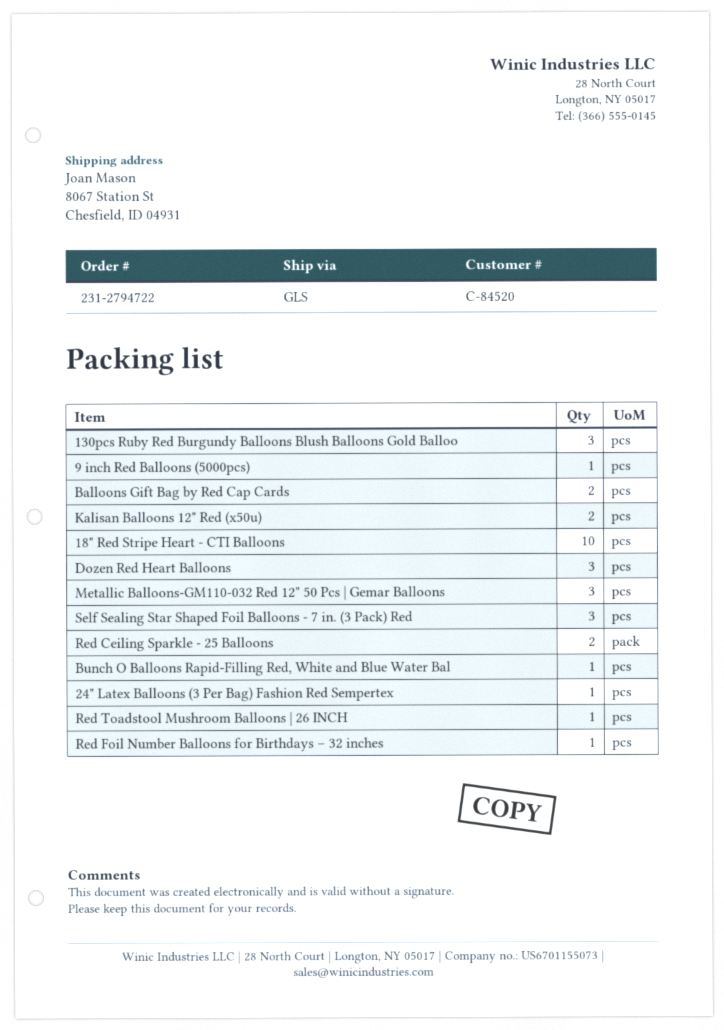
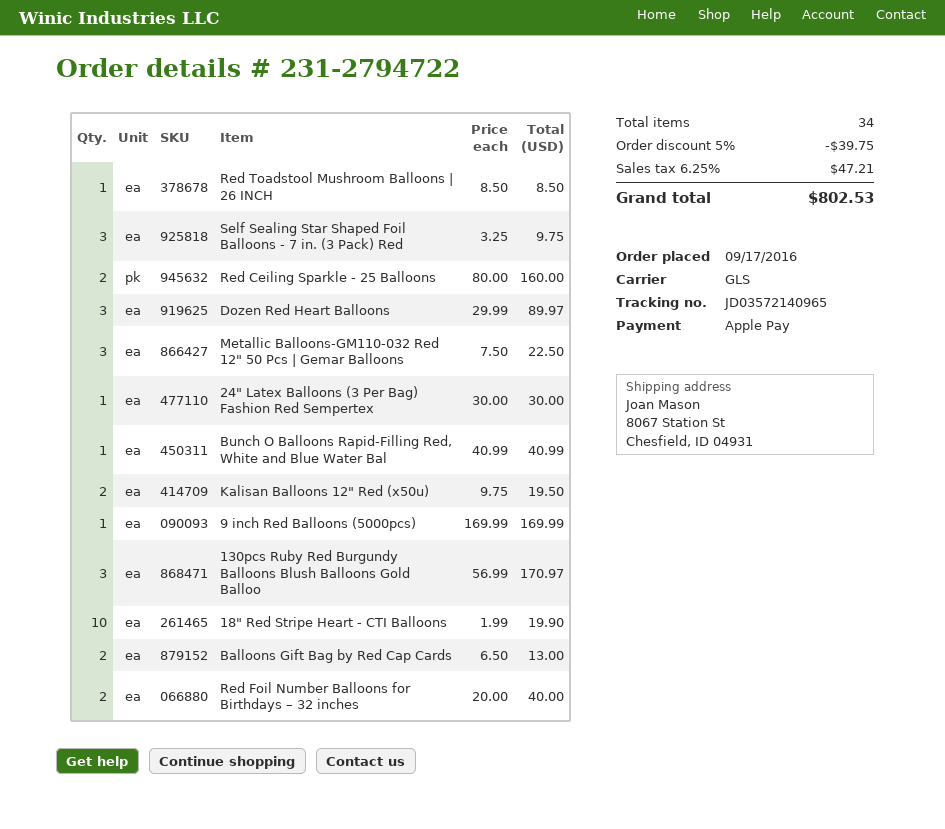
Red Foil Number Balloons for Birthdays – 32 inches: 1 -> 2

